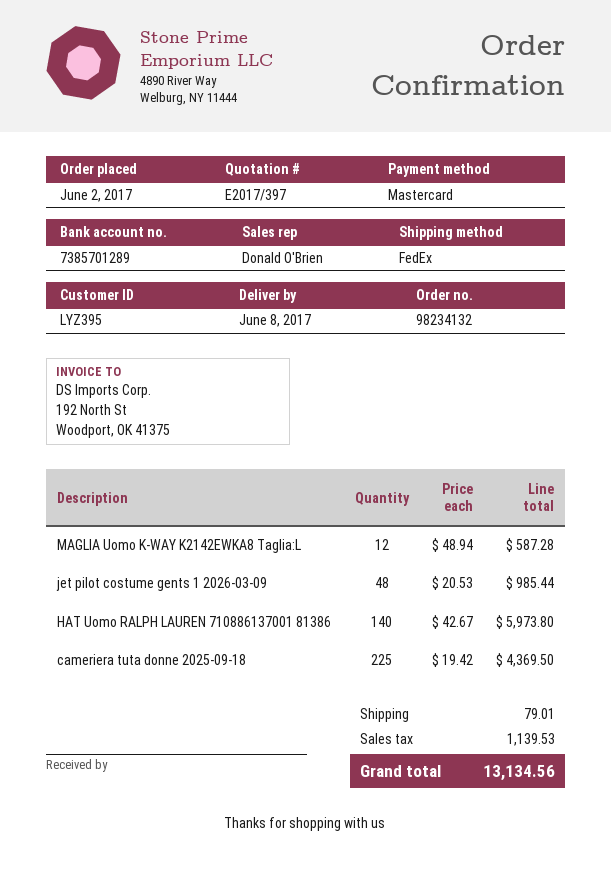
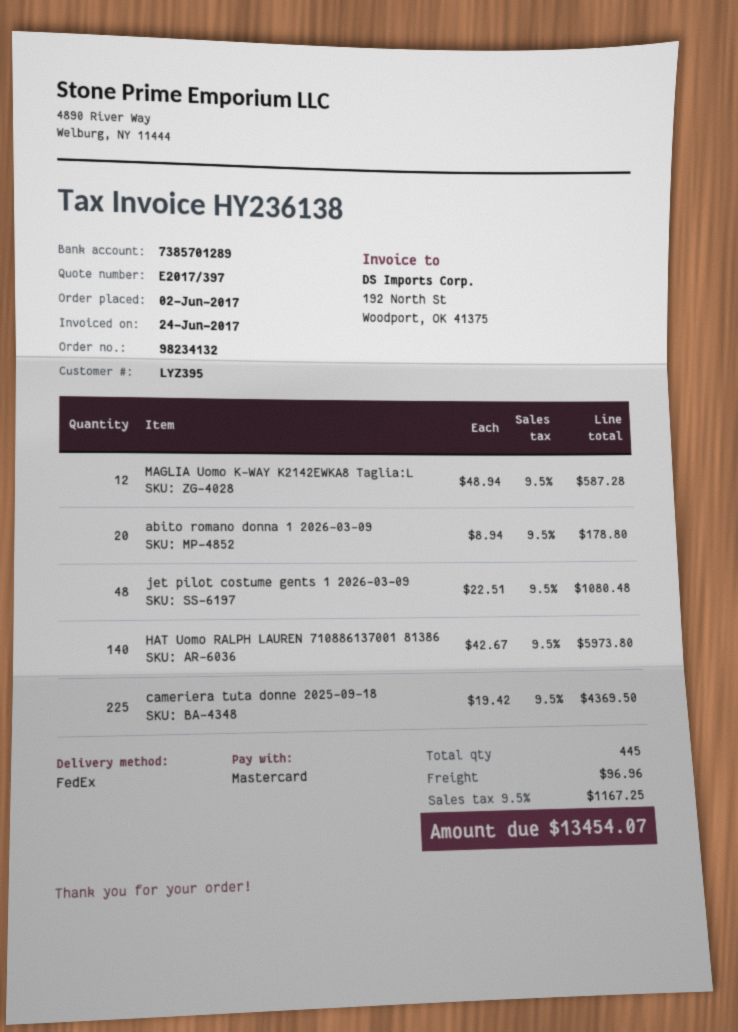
jet pilot costume gents 1 2026-03-09: 48 x 20.53 = 985.44 -> 48 x 22.51 = 1080.48
abito romano donna 1 2026-03-09: none -> 20 x 8.94 = 178.80
shipping: 79.01 -> 96.96
tax: 1139.53 -> 1167.25
total: 13134.56 -> 13454.07

